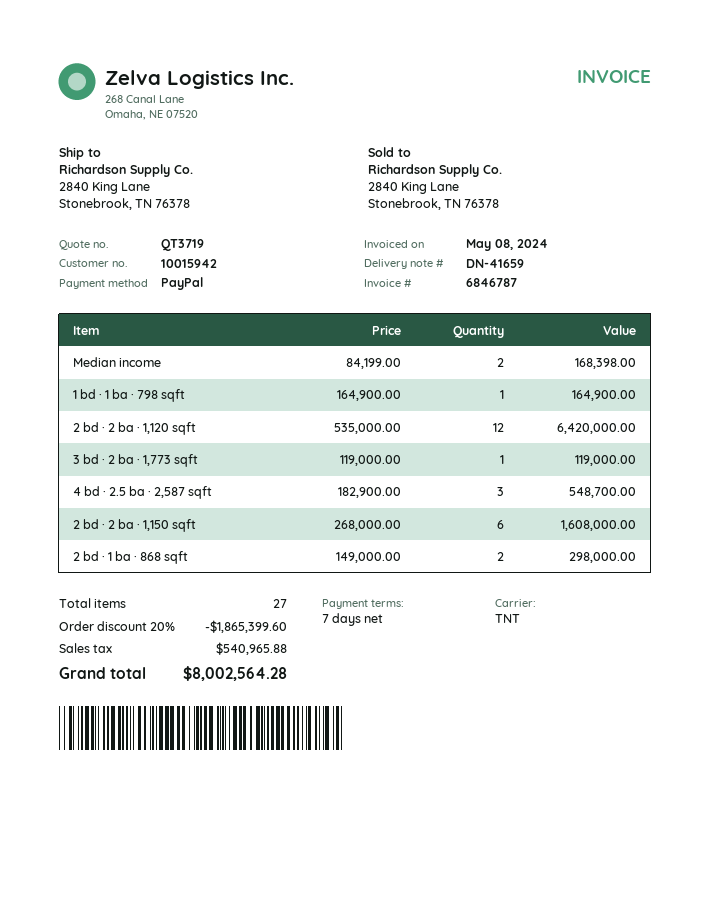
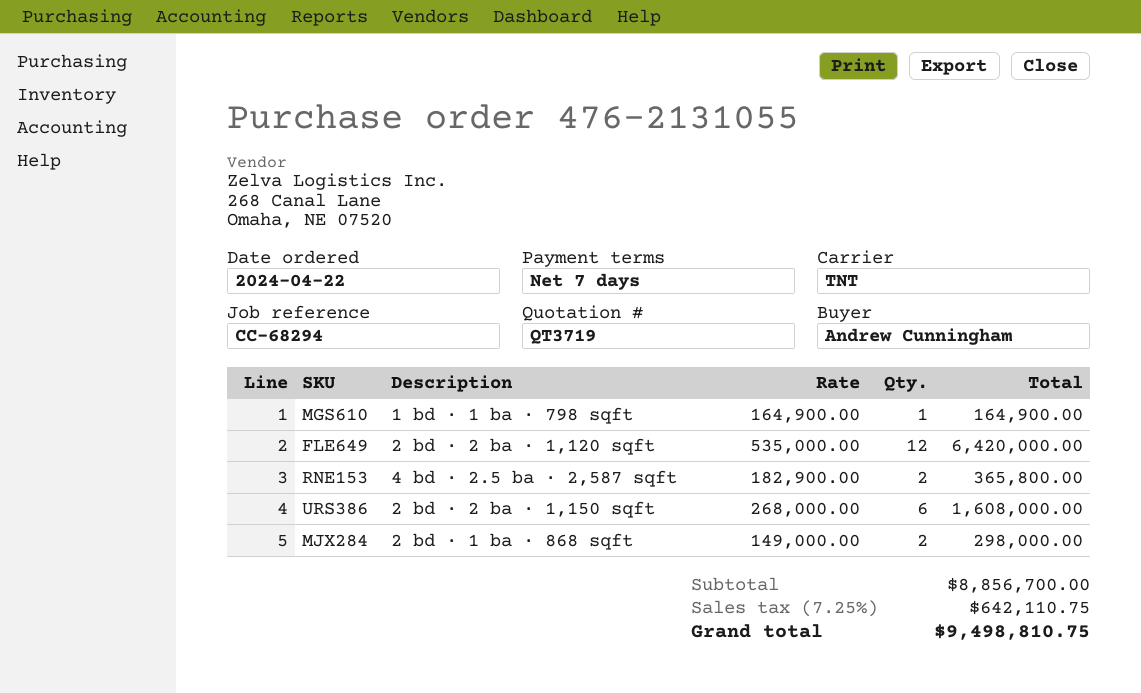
Median income: 2 x 84199.00 = 168398.00 -> none
3 bd · 2 ba · 1,773 sqft: 1 x 119000.00 = 119000.00 -> none
4 bd · 2.5 ba · 2,587 sqft: 3 x 182900.00 = 548700.00 -> 2 x 182900.00 = 365800.00
discount: 20% = 1865399.60 -> none
tax: 540965.88 -> 642110.75
total: 8002564.28 -> 9498810.75

